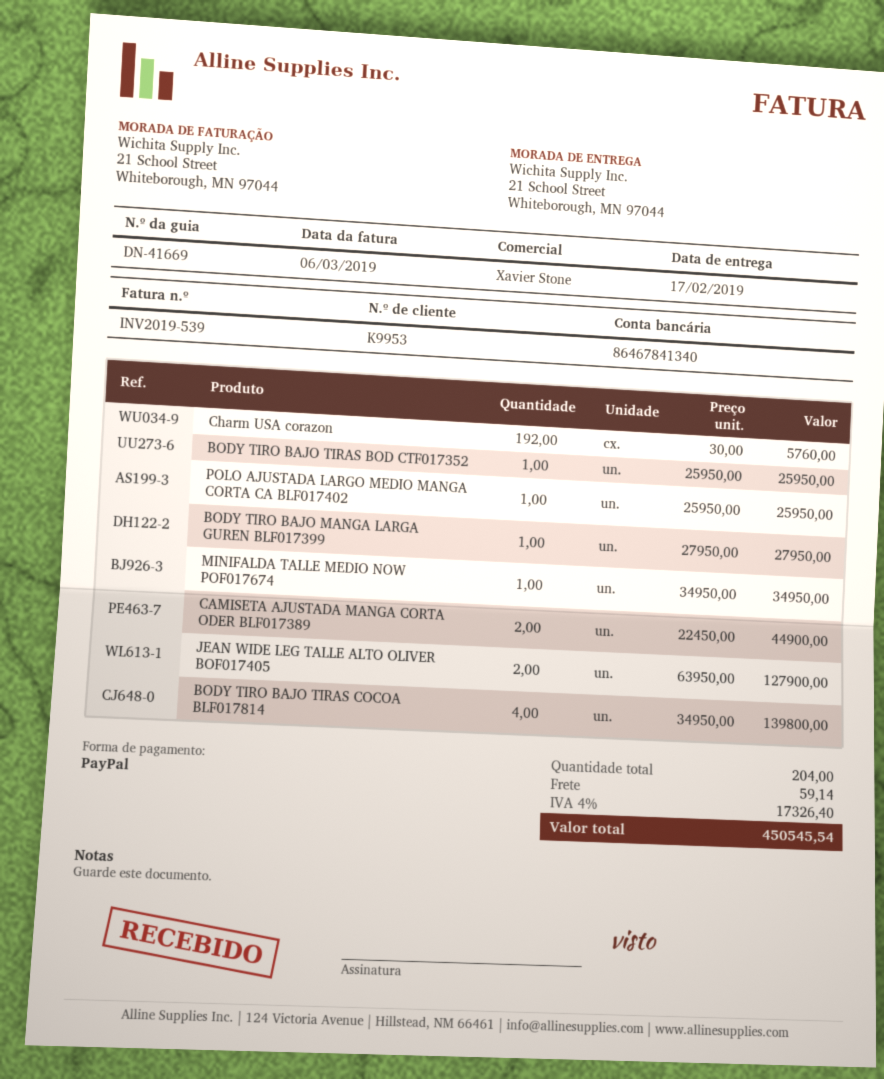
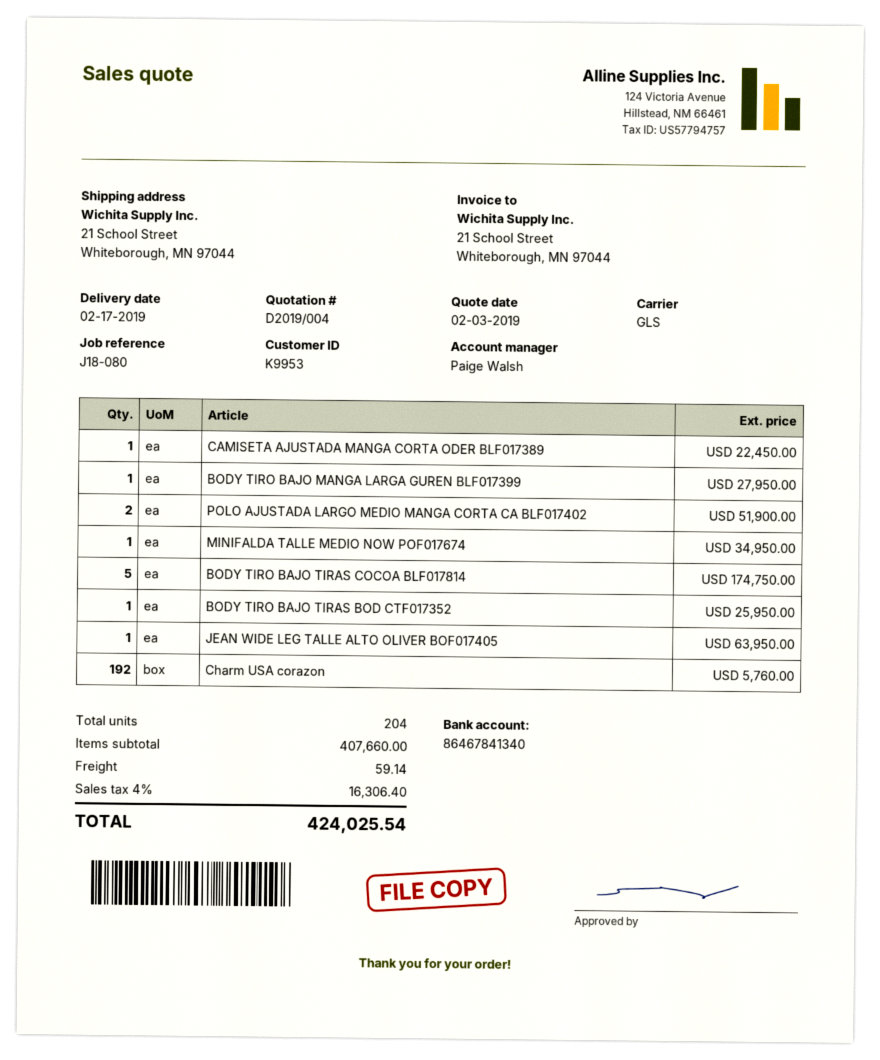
sales rep: Xavier Stone -> Paige Walsh
POLO AJUSTADA LARGO MEDIO MANGA CORTA CA BLF017402: 1 for 25950.00 -> 2 for 51900.00
CAMISETA AJUSTADA MANGA CORTA ODER BLF017389: 2 for 44900.00 -> 1 for 22450.00
JEAN WIDE LEG TALLE ALTO OLIVER BOF017405: 2 for 127900.00 -> 1 for 63950.00
BODY TIRO BAJO TIRAS COCOA BLF017814: 4 for 139800.00 -> 5 for 174750.00
tax: 4% = 17326.40 -> 4% = 16306.40
total: 450545.54 -> 424025.54

